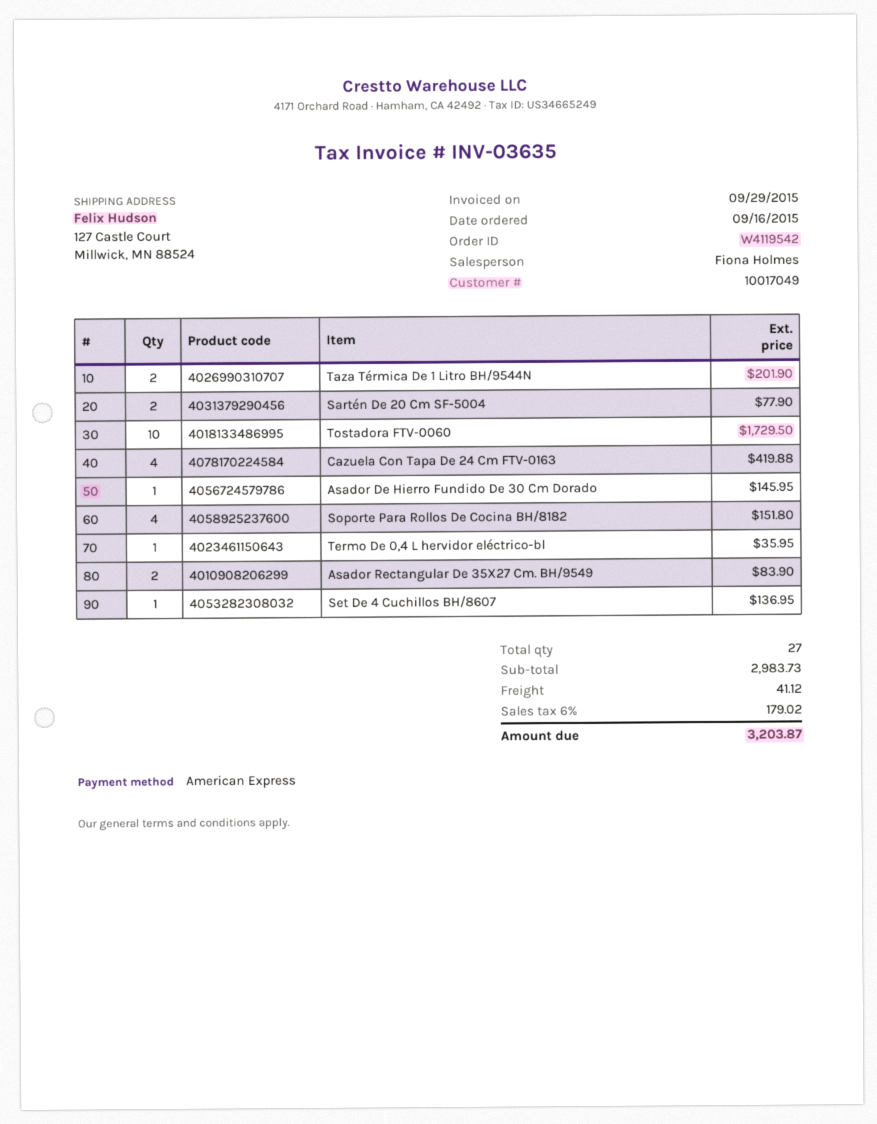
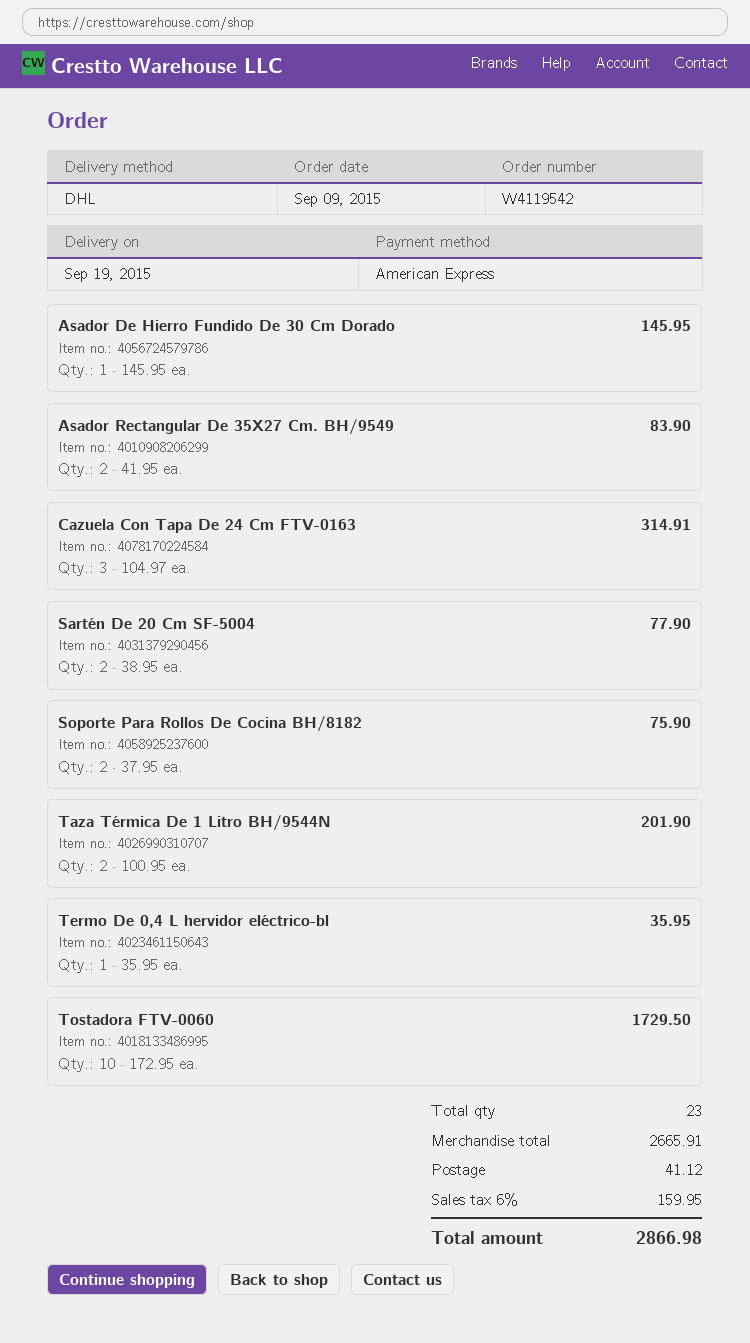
order date: 2015-09-16 -> 2015-09-09
Cazuela Con Tapa De 24 Cm FTV-0163: 4 for 419.88 -> 3 for 314.91
Soporte Para Rollos De Cocina BH/8182: 4 for 151.80 -> 2 for 75.90
Set De 4 Cuchillos BH/8607: 1 for 136.95 -> none
total quantity: 27 -> 23
subtotal: 2983.73 -> 2665.91
tax: 6% = 179.02 -> 6% = 159.95
total: 3203.87 -> 2866.98

